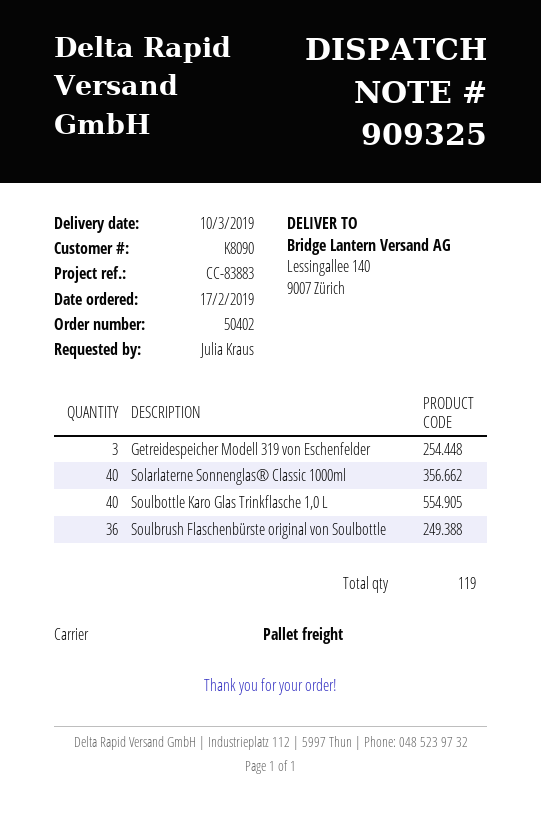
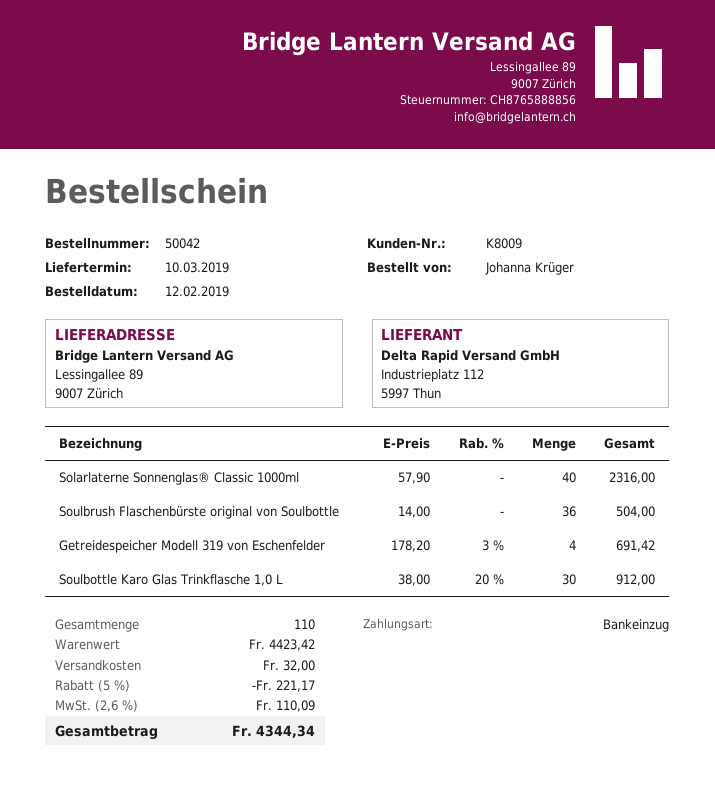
order number: 50402 -> 50042
order date: 2019-02-17 -> 2019-02-12
customer number: K8090 -> K8009
ordered by: Julia Kraus -> Johanna Krüger
ship to: Lessingallee 140, 9007 Zürich -> Lessingallee 89, 9007 Zürich
Getreidespeicher Modell 319 von Eschenfelder: 3 -> 4
Soulbottle Karo Glas Trinkflasche 1,0 L: 40 -> 30
total quantity: 119 -> 110

